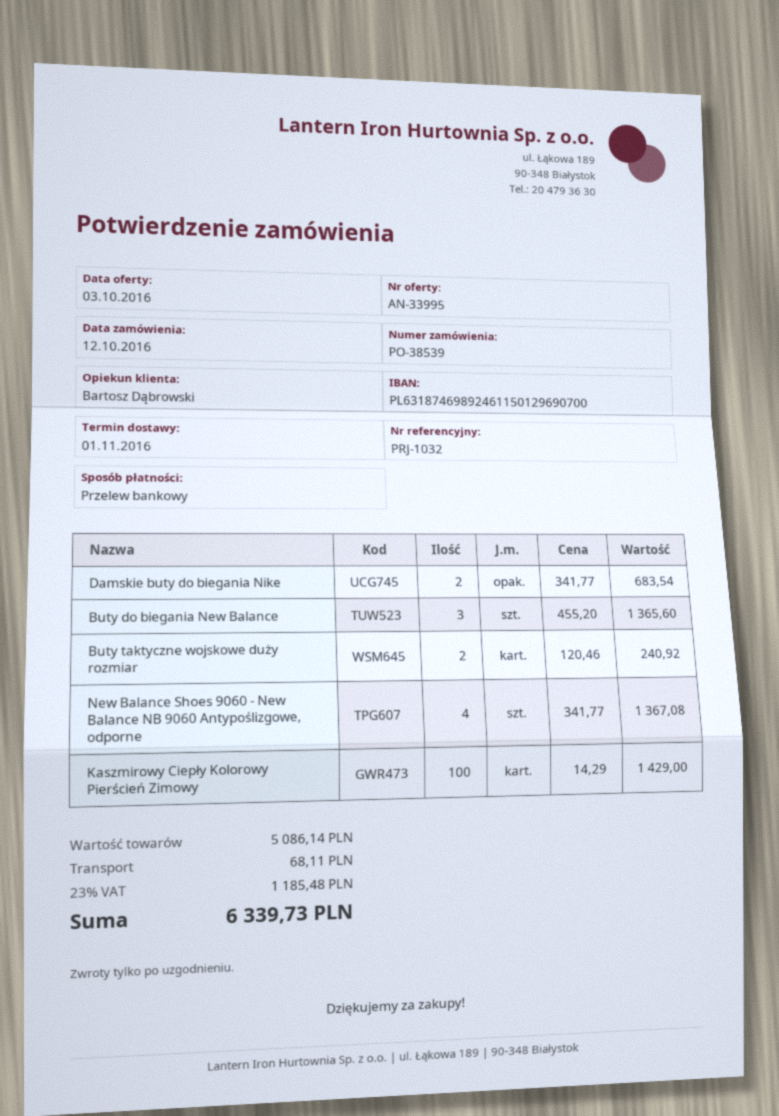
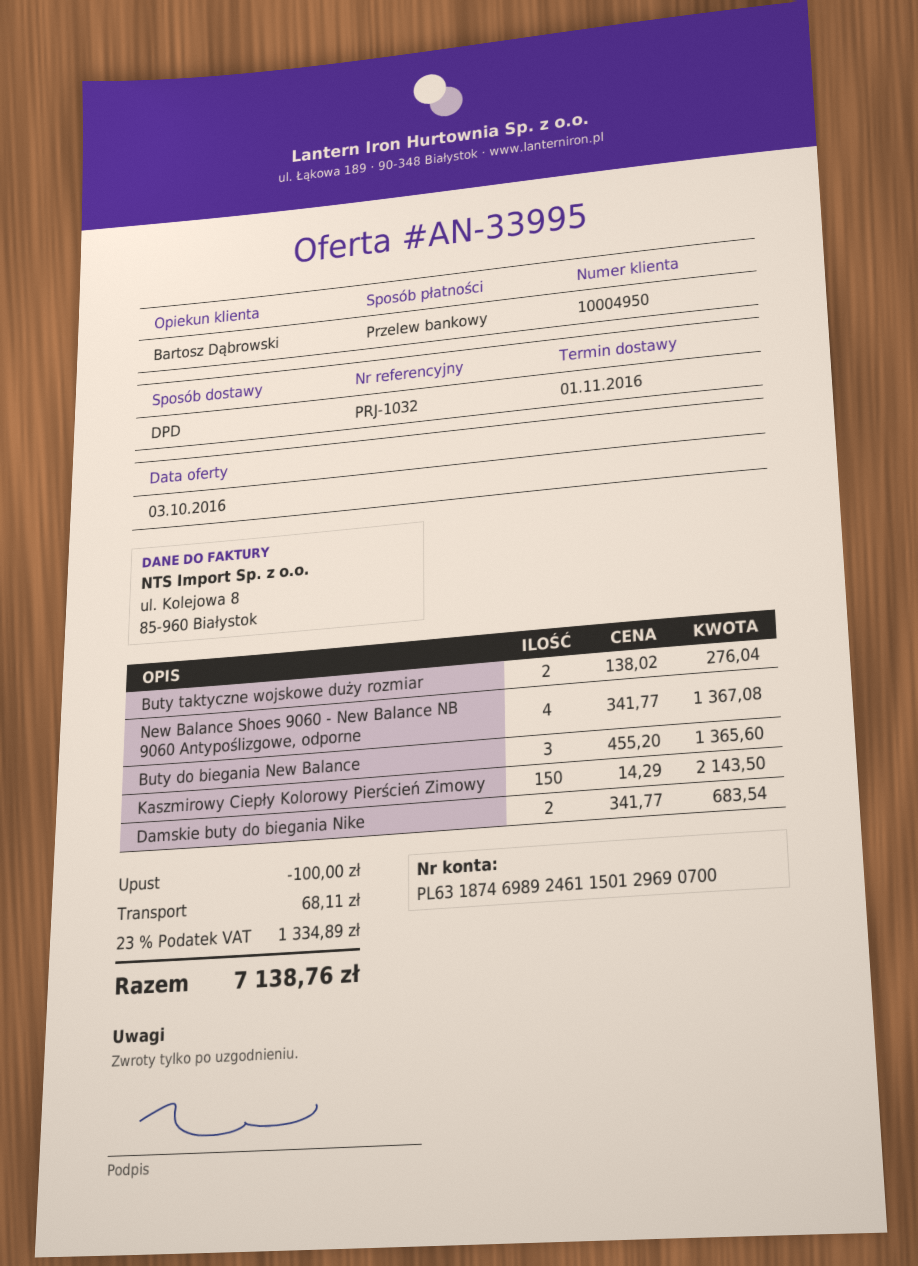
Buty taktyczne wojskowe duży rozmiar: 2 x 120.46 = 240.92 -> 2 x 138.02 = 276.04
Kaszmirowy Ciepły Kolorowy Pierścień Zimowy: 100 x 14.29 = 1429.00 -> 150 x 14.29 = 2143.50
discount: none -> 100.00
tax: 23% = 1185.48 -> 23% = 1334.89
total: 6339.73 -> 7138.76

